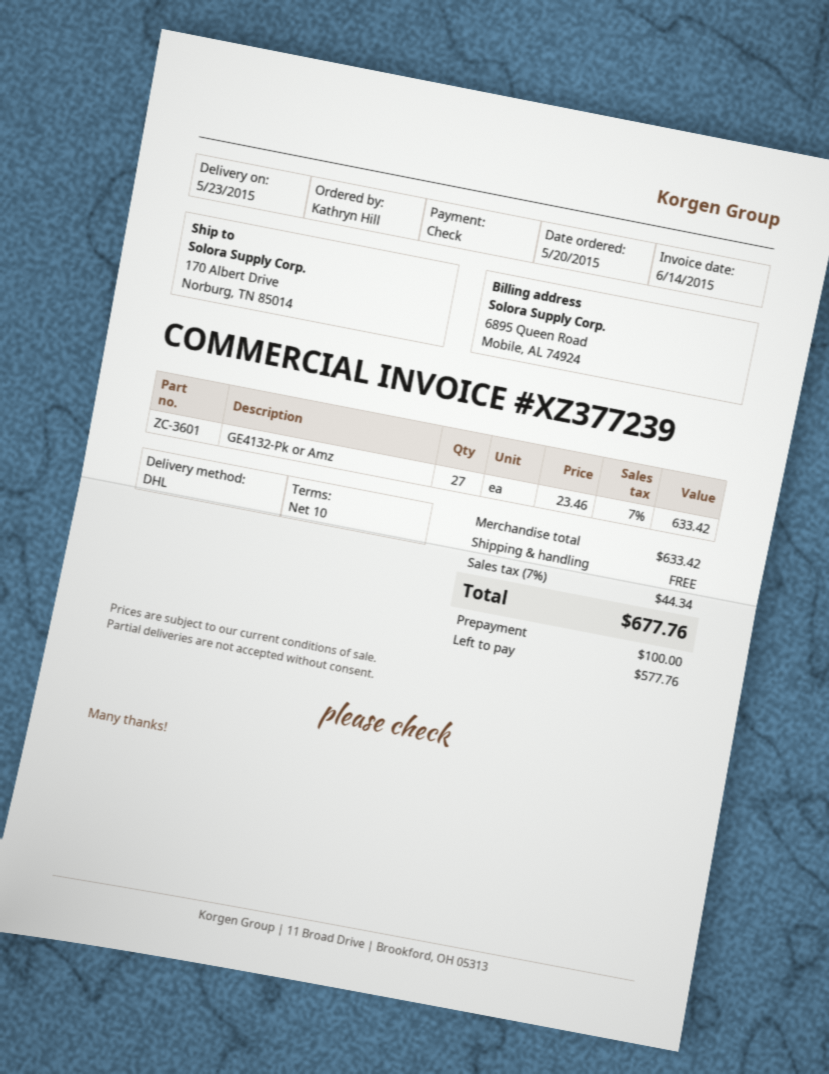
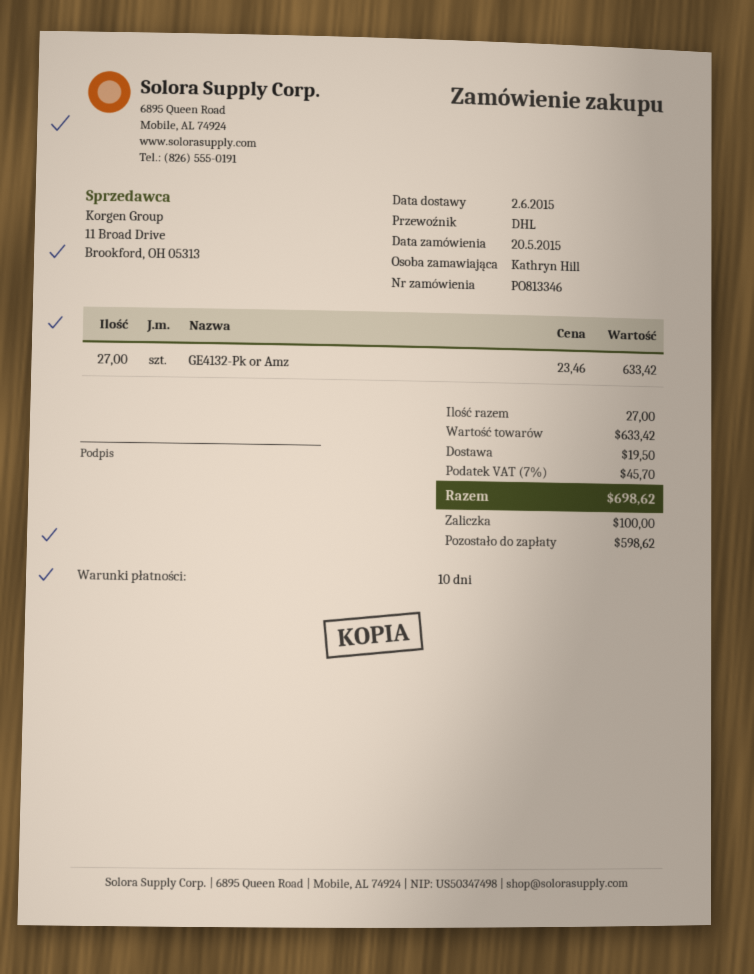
delivery date: 2015-05-23 -> 2015-06-02
shipping: 0.00 -> 19.50
tax: 7% = 44.34 -> 7% = 45.70
total: 677.76 -> 698.62
balance: 577.76 -> 598.62

